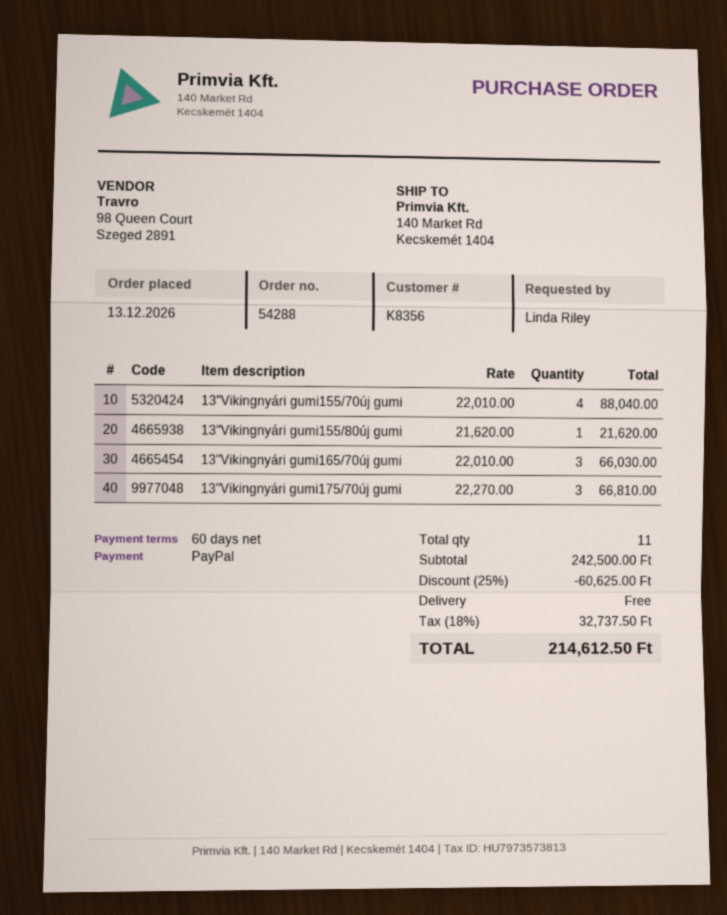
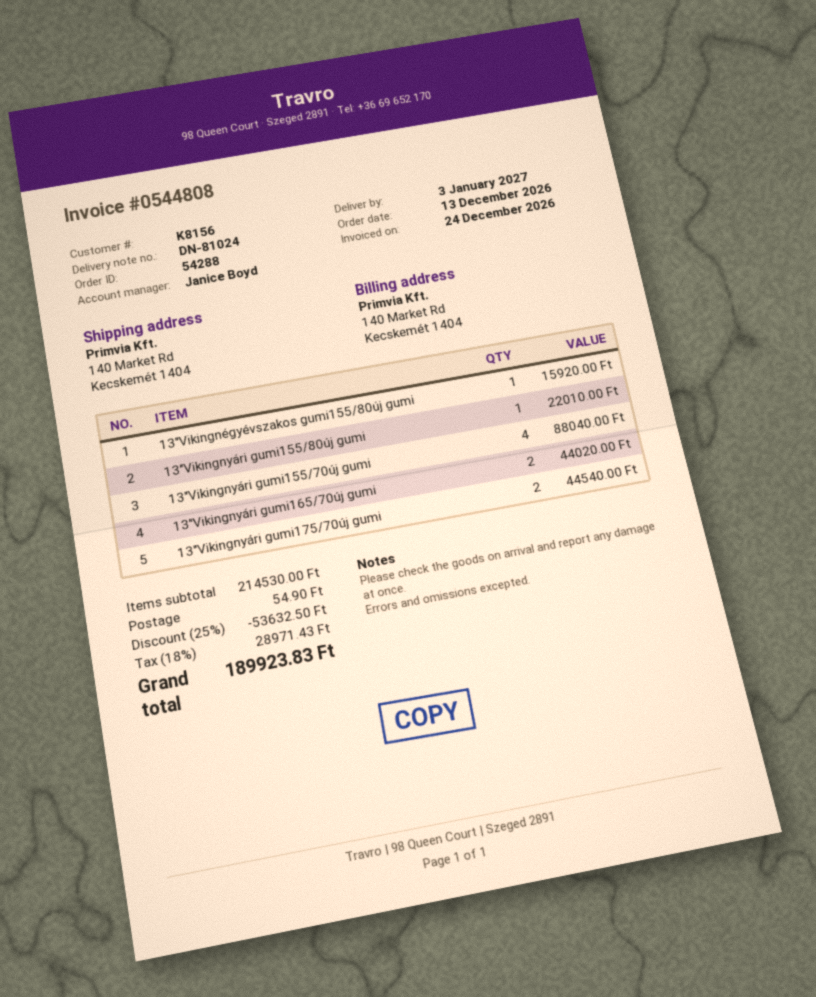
customer number: K8356 -> K8156
13"Vikingnyári gumi155/80új gumi: 1 for 21620.00 -> 1 for 22010.00
13"Vikingnyári gumi165/70új gumi: 3 for 66030.00 -> 2 for 44020.00
13"Vikingnyári gumi175/70új gumi: 3 for 66810.00 -> 2 for 44540.00
13"Vikingnégyévszakos gumi155/80új gumi: none -> 1 for 15920.00
subtotal: 242500.00 -> 214530.00
discount: 25% = 60625.00 -> 25% = 53632.50
shipping: 0.00 -> 54.90
tax: 18% = 32737.50 -> 18% = 28971.43
total: 214612.50 -> 189923.83

